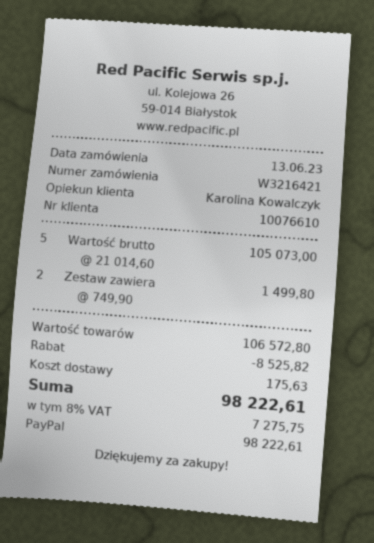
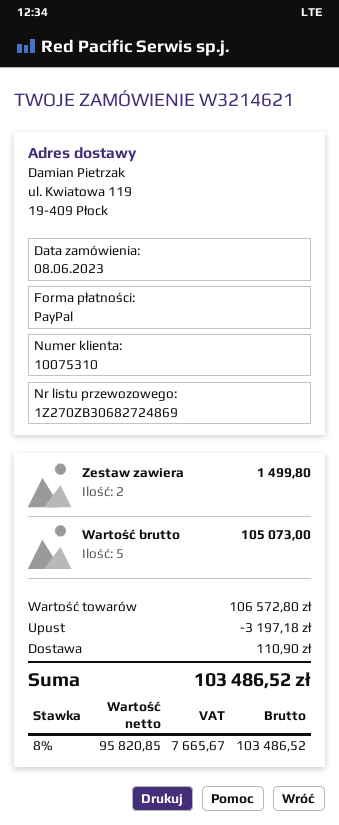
order number: W3216421 -> W3214621
order date: 2023-06-13 -> 2023-06-08
customer number: 10076610 -> 10075310
discount: 8525.82 -> 3197.18
shipping: 175.63 -> 110.90
tax: 8% = 7275.75 -> 8% = 7665.67
total: 98222.61 -> 103486.52

